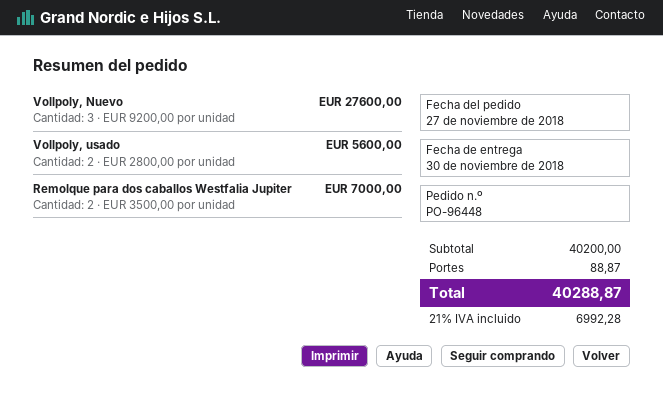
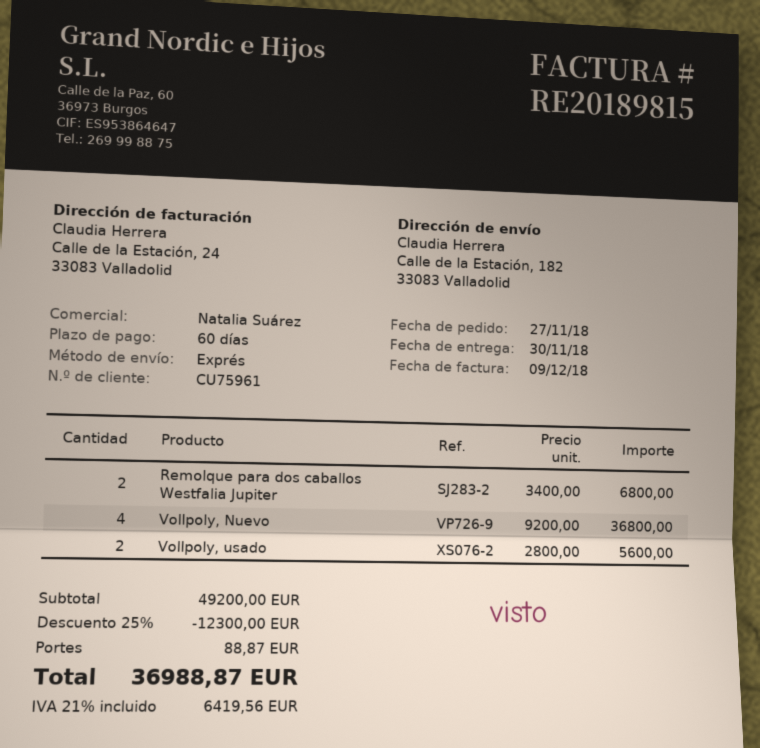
Vollpoly, Nuevo: 3 x 9200.00 = 27600.00 -> 4 x 9200.00 = 36800.00
Remolque para dos caballos Westfalia Jupiter: 2 x 3500.00 = 7000.00 -> 2 x 3400.00 = 6800.00
subtotal: 40200.00 -> 49200.00
discount: none -> 25% = 12300.00
tax: 21% = 6992.28 -> 21% = 6419.56
total: 40288.87 -> 36988.87

